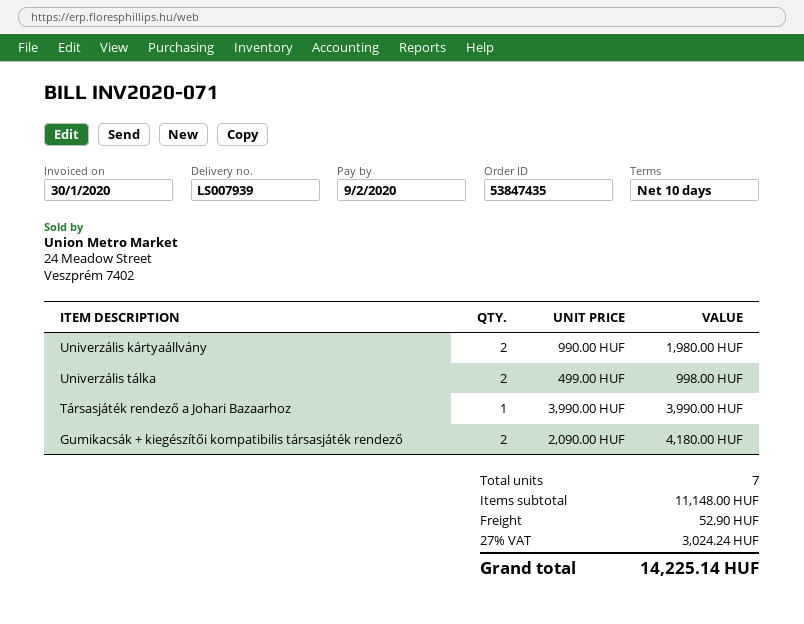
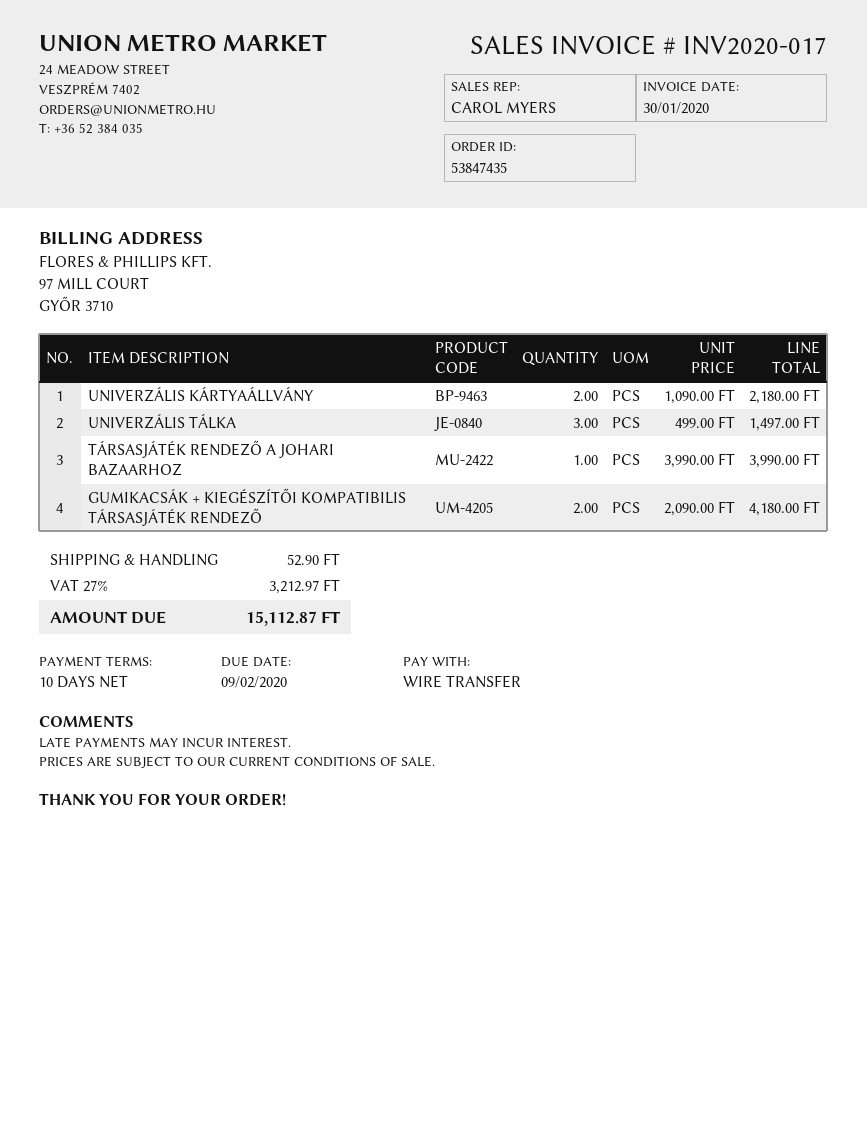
invoice number: INV2020-071 -> INV2020-017
Univerzális kártyaállvány: 2 x 990.00 = 1980.00 -> 2 x 1090.00 = 2180.00
Univerzális tálka: 2 x 499.00 = 998.00 -> 3 x 499.00 = 1497.00
tax: 27% = 3024.24 -> 27% = 3212.97
total: 14225.14 -> 15112.87

